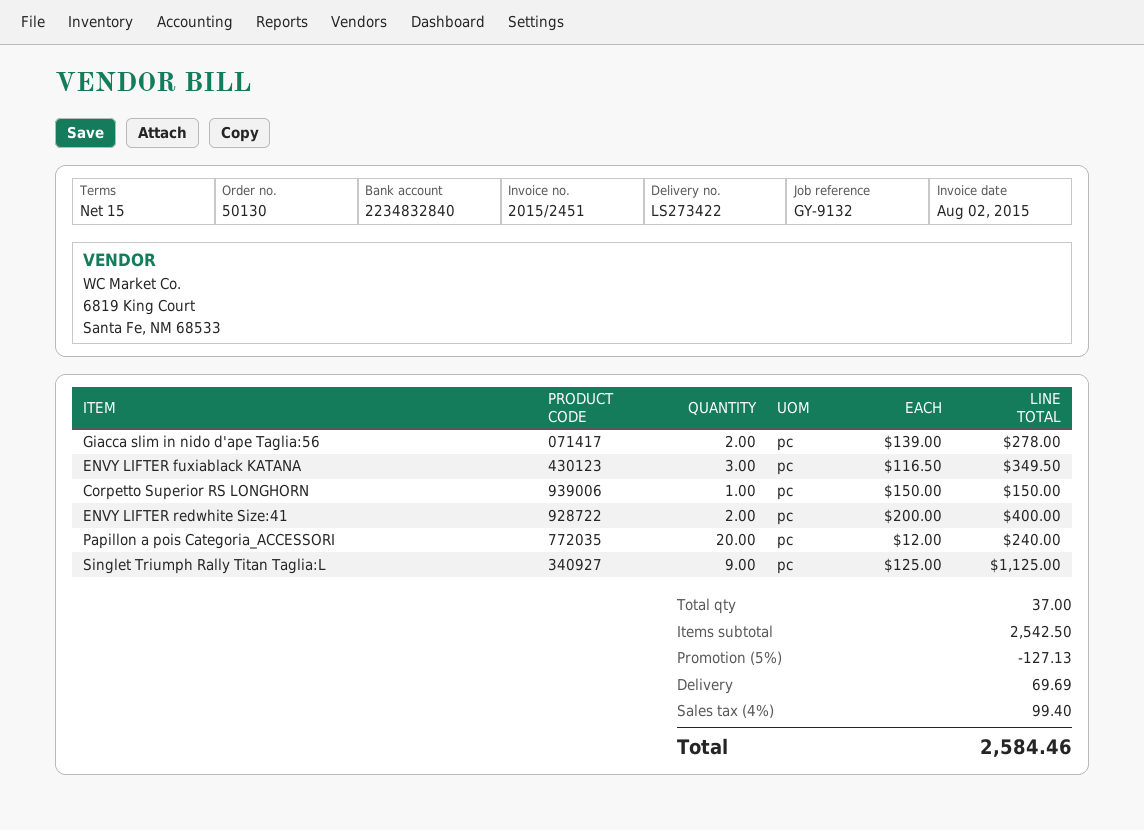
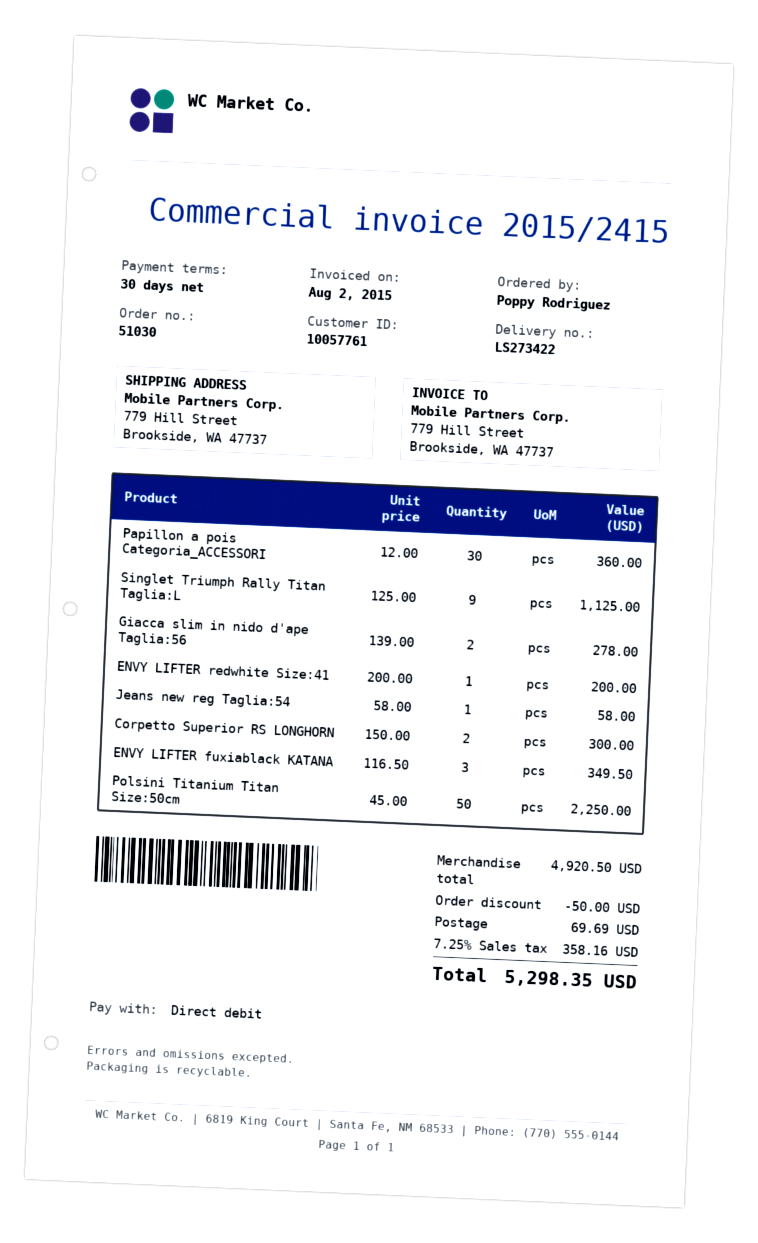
order number: 50130 -> 51030
invoice number: 2015/2451 -> 2015/2415
payment terms: 15 days -> 30 days
Corpetto Superior RS LONGHORN: 1 x 150.00 = 150.00 -> 2 x 150.00 = 300.00
ENVY LIFTER redwhite Size:41: 2 x 200.00 = 400.00 -> 1 x 200.00 = 200.00
Papillon a pois Categoria_ACCESSORI: 20 x 12.00 = 240.00 -> 30 x 12.00 = 360.00
Jeans new reg Taglia:54: none -> 1 x 58.00 = 58.00
Polsini Titanium Titan Size:50cm: none -> 50 x 45.00 = 2250.00
subtotal: 2542.50 -> 4920.50
discount: 127.13 -> 50.00
tax: 4% = 99.40 -> 7.25% = 358.16
total: 2584.46 -> 5298.35

